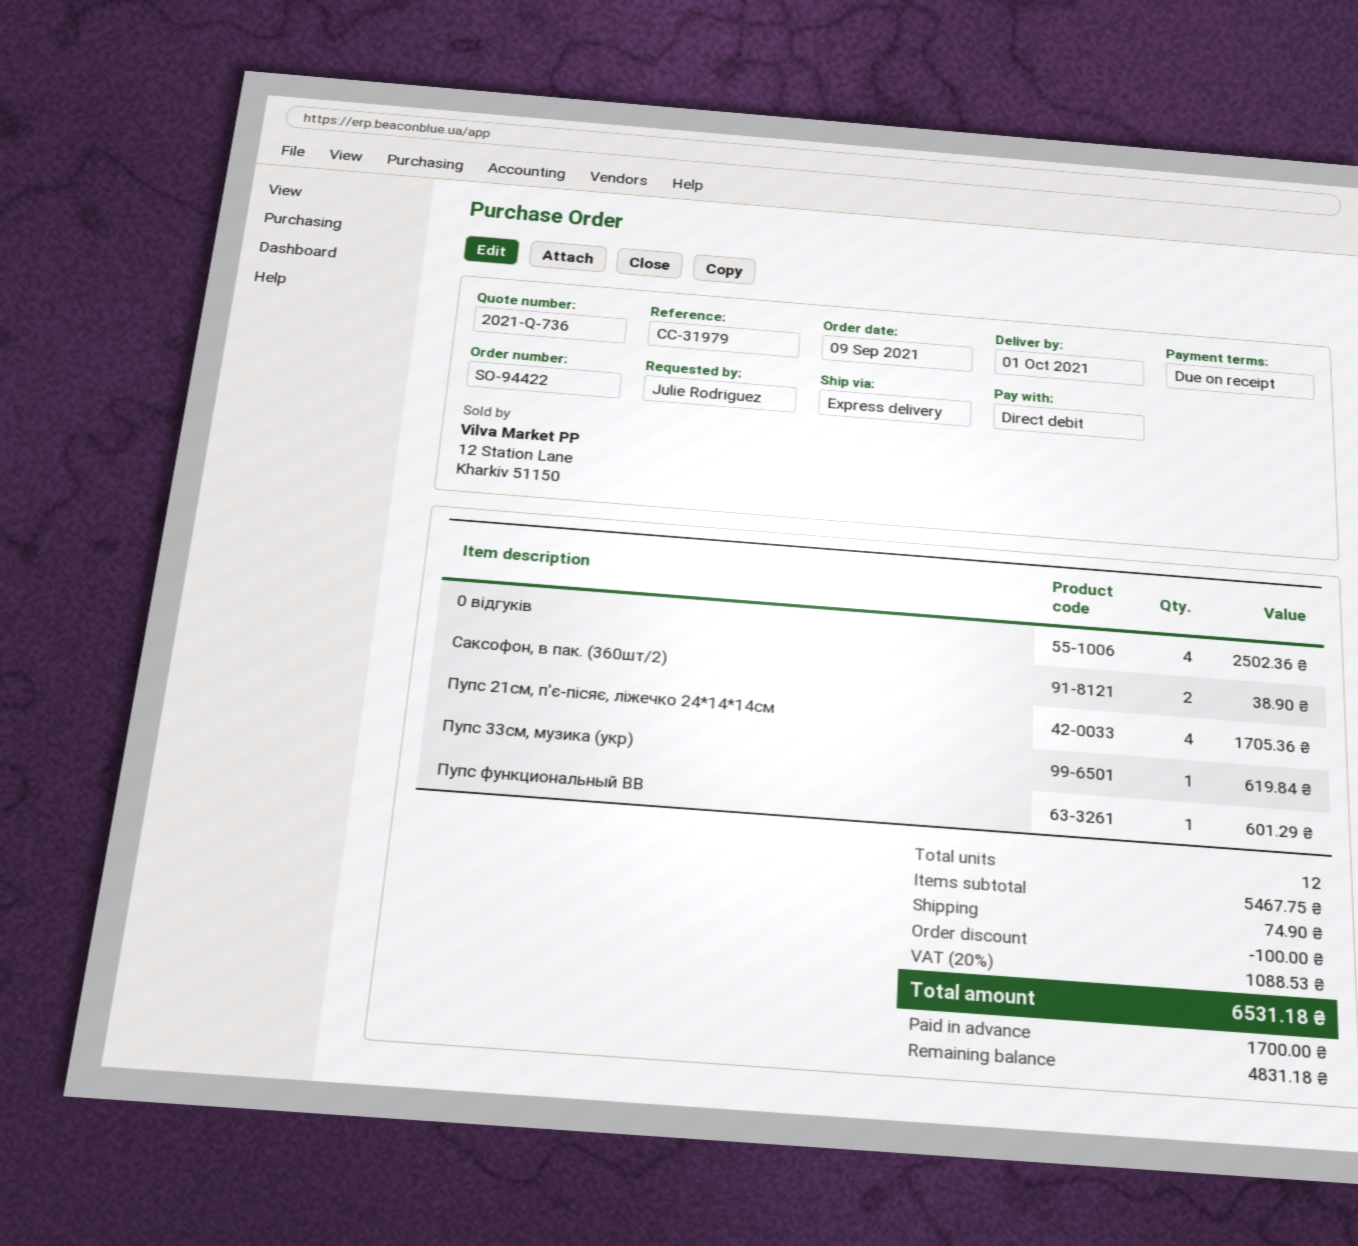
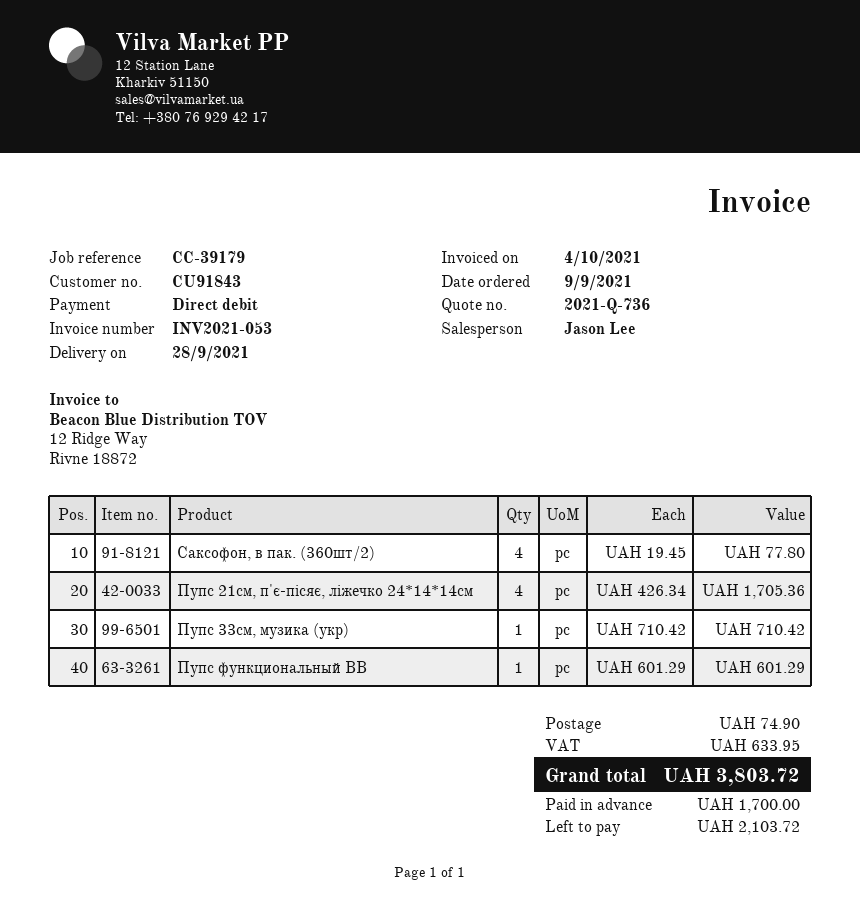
delivery date: 2021-10-01 -> 2021-09-28
reference: CC-31979 -> CC-39179
0 відгуків: 4 for 2502.36 -> none
Саксофон, в пак. (360шт/2): 2 for 38.90 -> 4 for 77.80
Пупс 33см, музика (укр): 1 for 619.84 -> 1 for 710.42
discount: 100.00 -> none
tax: 1088.53 -> 633.95
total: 6531.18 -> 3803.72
balance: 4831.18 -> 2103.72

